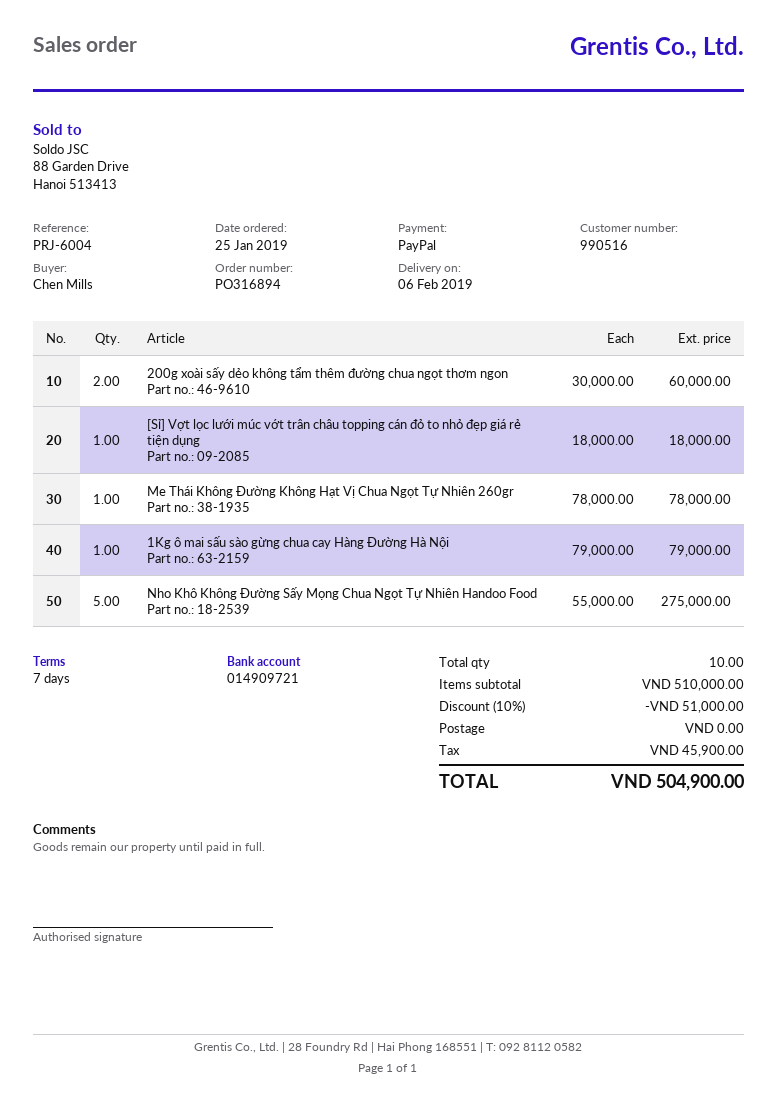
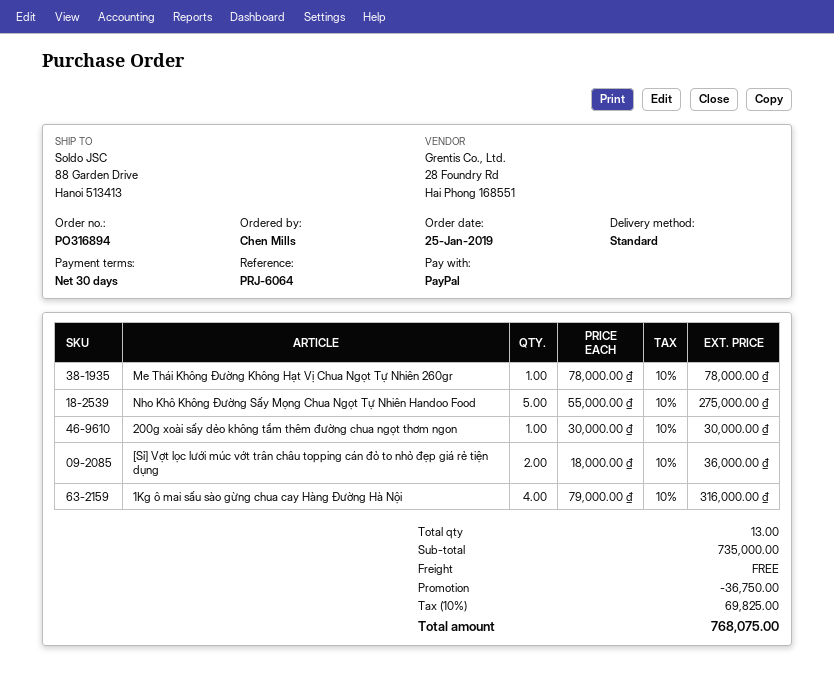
payment terms: 7 days -> 30 days
reference: PRJ-6004 -> PRJ-6064
200g xoài sấy dẻo không tẩm thêm đường chua ngọt thơm ngon: 2 x 30000.00 = 60000.00 -> 1 x 30000.00 = 30000.00
[Sỉ] Vợt lọc lưới múc vớt trân châu topping cán đỏ to nhỏ đẹp giá rẻ tiện dụng: 1 x 18000.00 = 18000.00 -> 2 x 18000.00 = 36000.00
1Kg ô mai sấu sào gừng chua cay Hàng Đường Hà Nội: 1 x 79000.00 = 79000.00 -> 4 x 79000.00 = 316000.00
total quantity: 10 -> 13
subtotal: 510000.00 -> 735000.00
discount: 51000.00 -> 36750.00
tax: 45900.00 -> 69825.00
total: 504900.00 -> 768075.00

